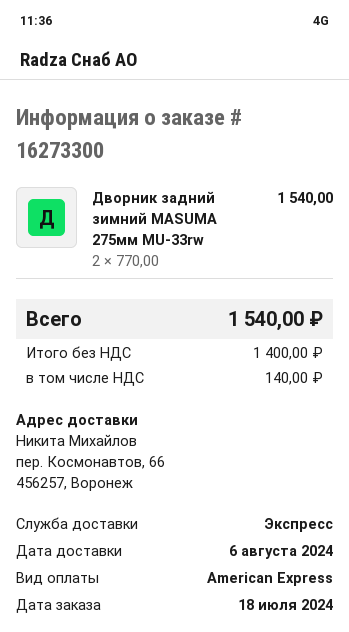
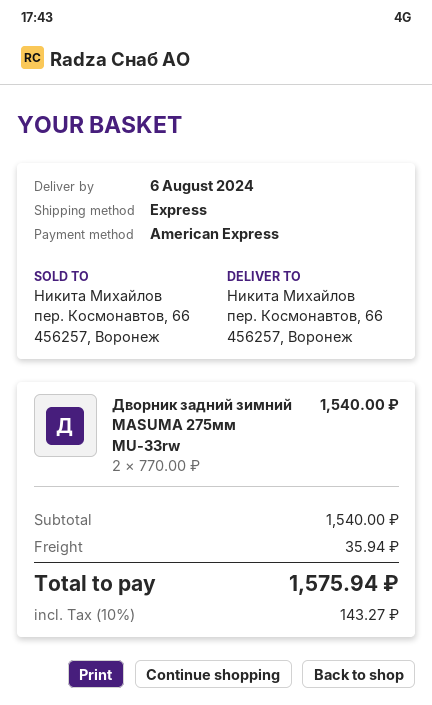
shipping: none -> 35.94
tax: 140.00 -> 143.27
total: 1540.00 -> 1575.94

